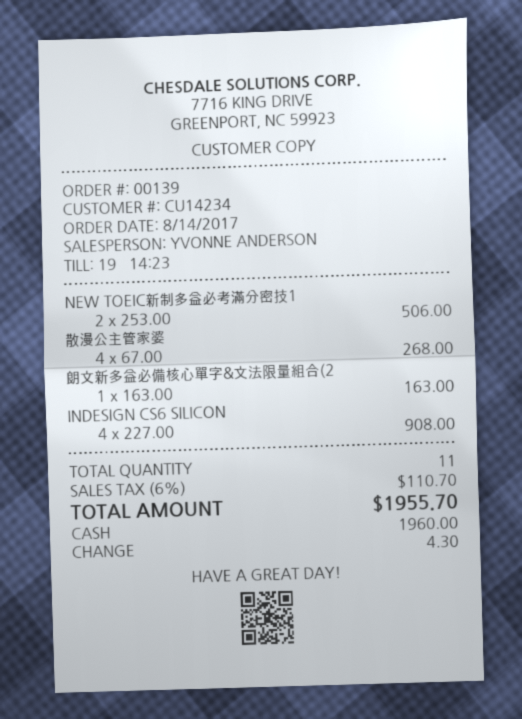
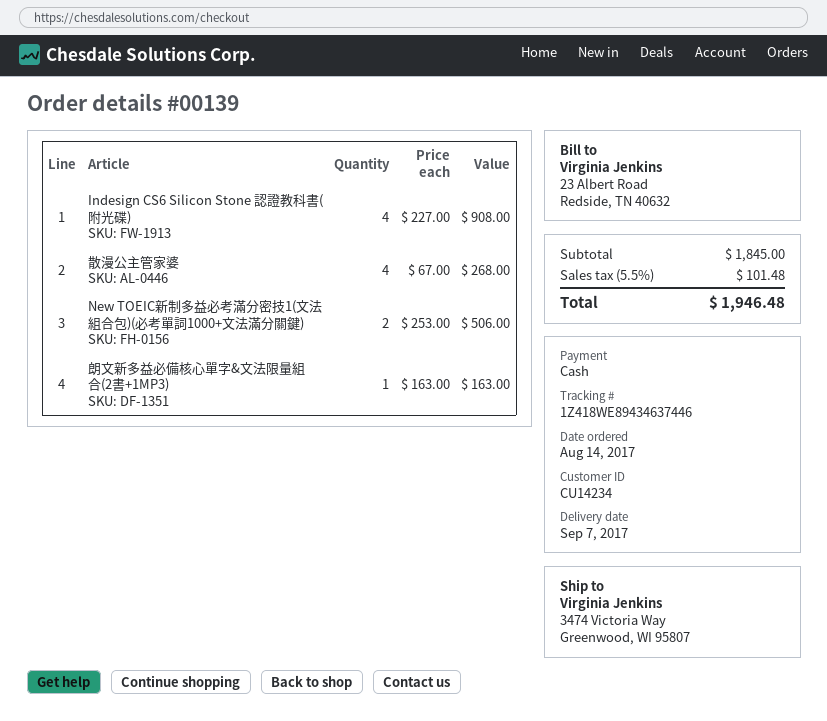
tax: 6% = 110.70 -> 5.5% = 101.48
total: 1955.70 -> 1946.48

